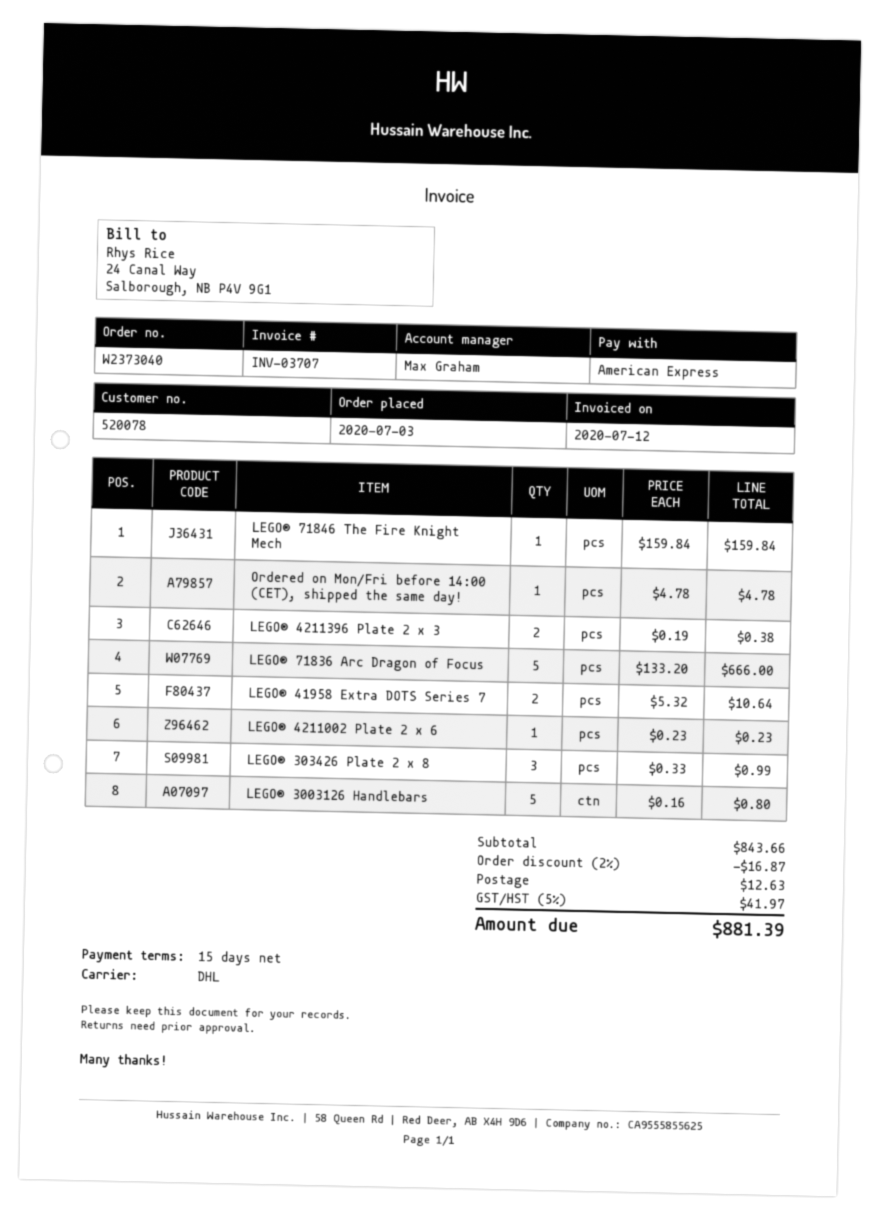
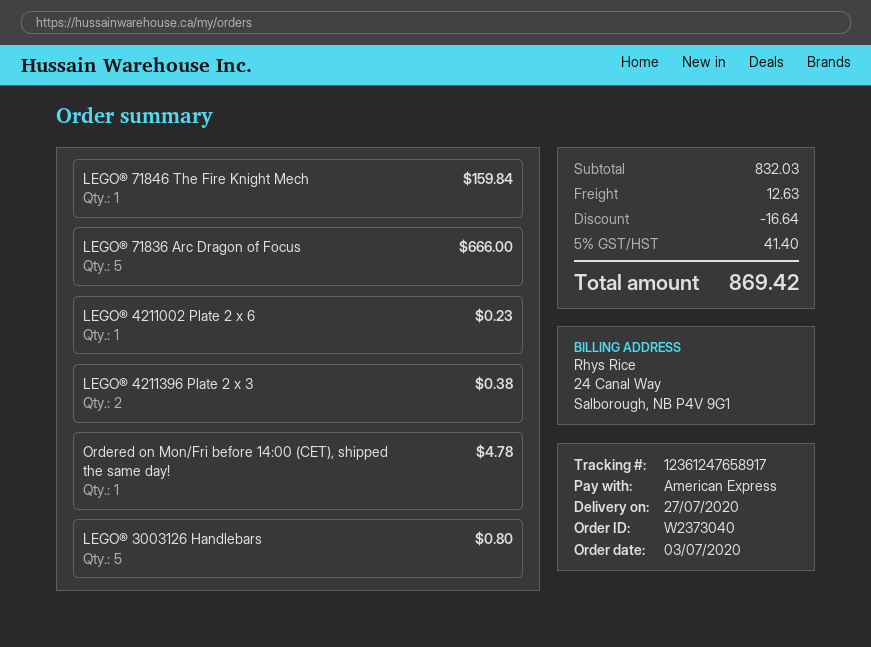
LEGO® 41958 Extra DOTS Series 7: 2 for 10.64 -> none
LEGO® 303426 Plate 2 x 8: 3 for 0.99 -> none
subtotal: 843.66 -> 832.03
discount: 16.87 -> 16.64
tax: 5% = 41.97 -> 5% = 41.40
total: 881.39 -> 869.42

